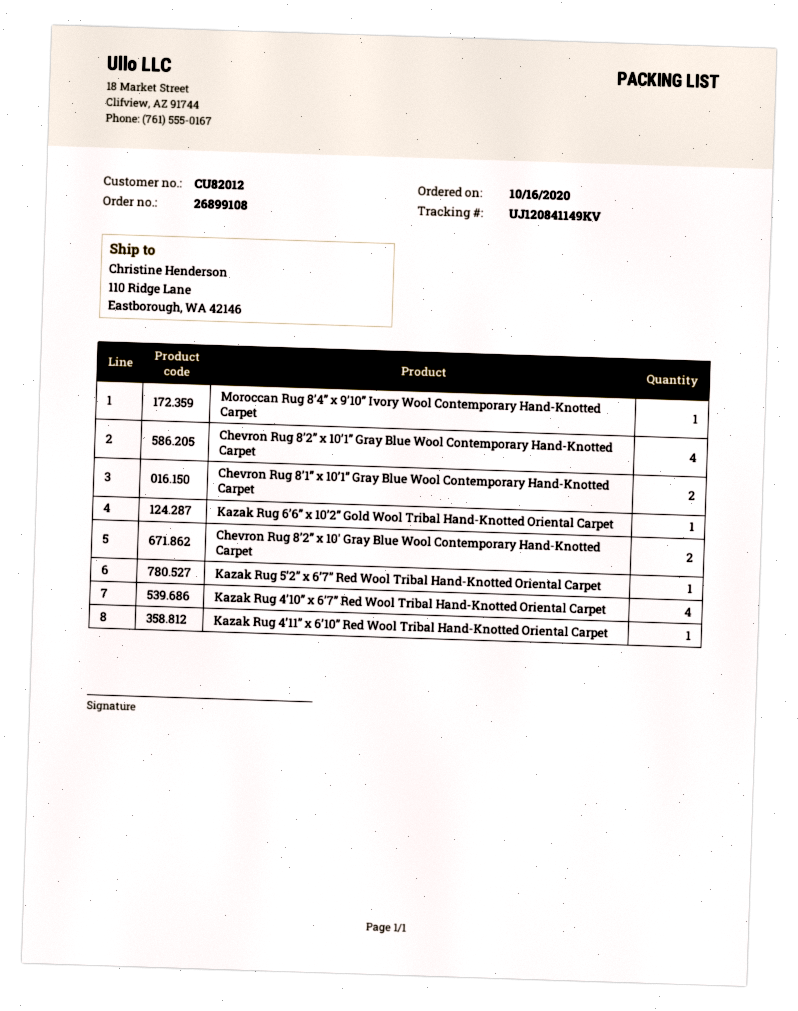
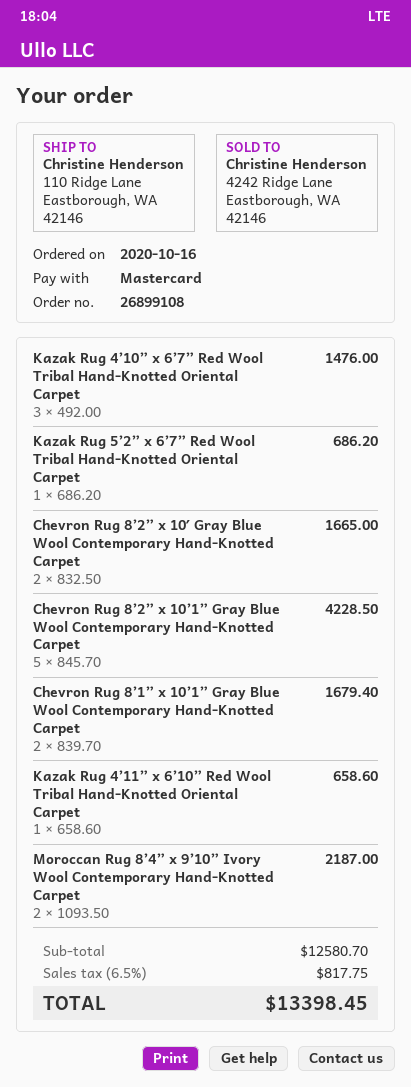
Moroccan Rug 8’4” x 9’10” Ivory Wool Contemporary Hand-Knotted Carpet: 1 -> 2
Chevron Rug 8’2” x 10’1” Gray Blue Wool Contemporary Hand-Knotted Carpet: 4 -> 5
Kazak Rug 6’6” x 10’2” Gold Wool Tribal Hand-Knotted Oriental Carpet: 1 -> none
Kazak Rug 4’10” x 6’7” Red Wool Tribal Hand-Knotted Oriental Carpet: 4 -> 3

